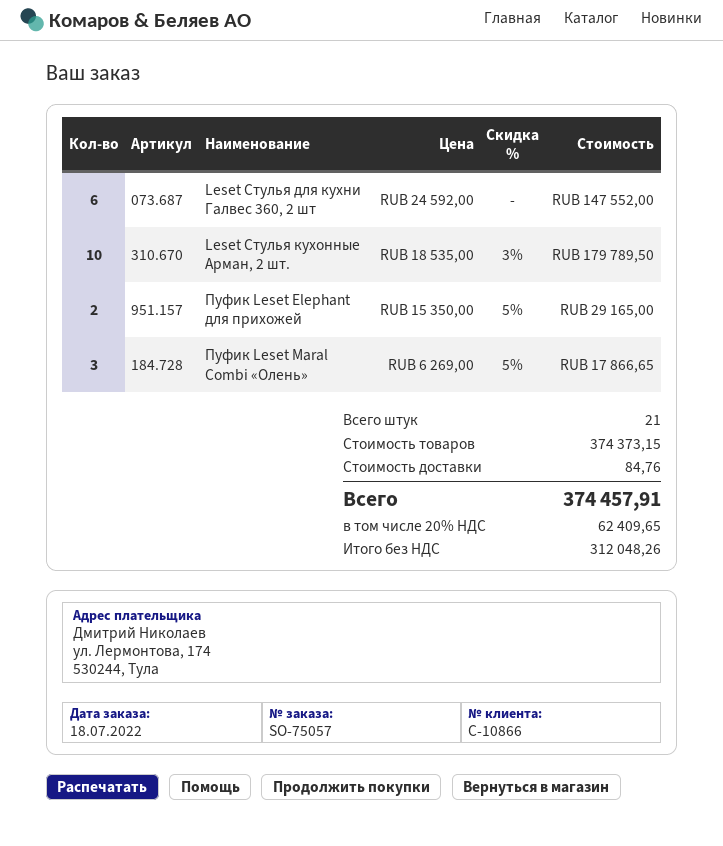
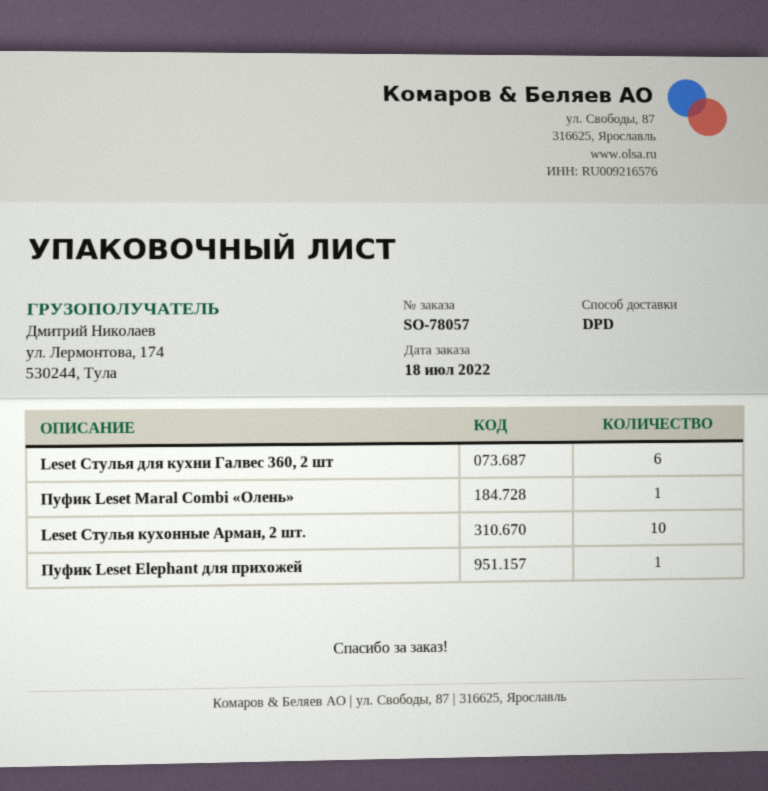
order number: SO-75057 -> SO-78057
Пуфик Leset Elephant для прихожей: 2 -> 1
Пуфик Leset Maral Combi «Олень»: 3 -> 1

